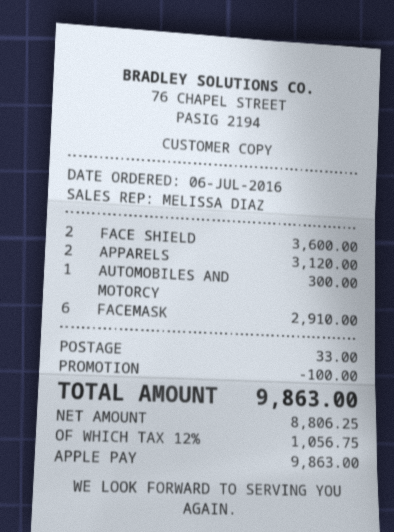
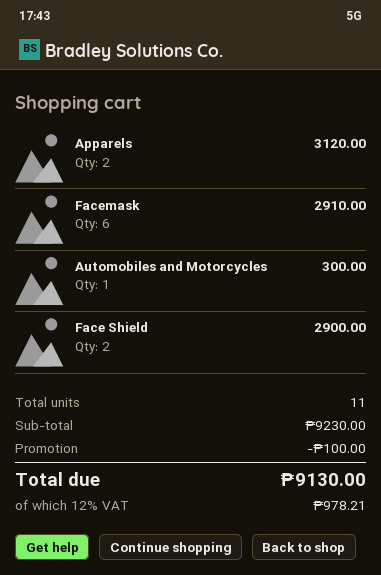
FACE SHIELD: 2 for 3600.00 -> 2 for 2900.00
shipping: 33.00 -> none
tax: 12% = 1056.75 -> 12% = 978.21
total: 9863.00 -> 9130.00

